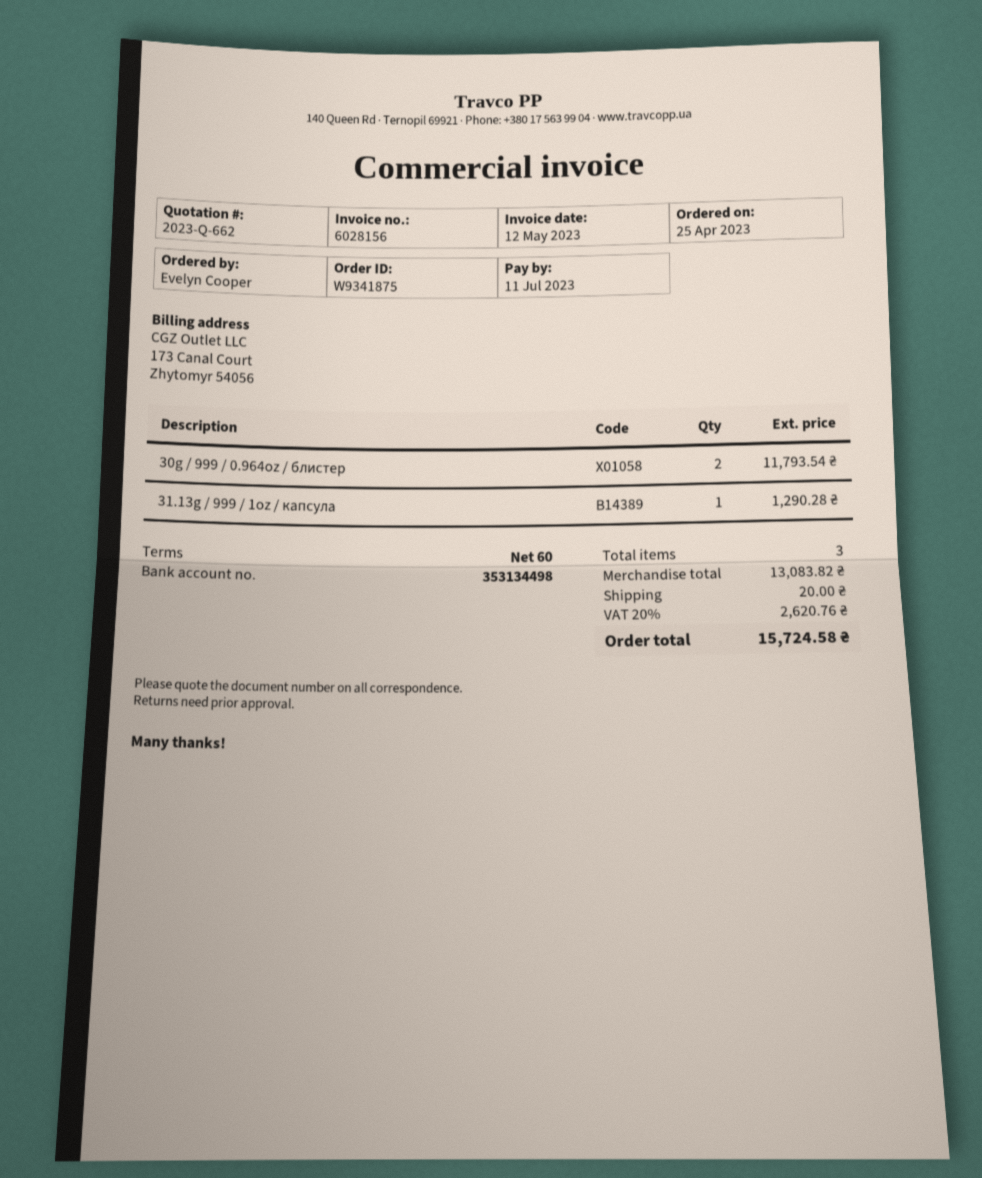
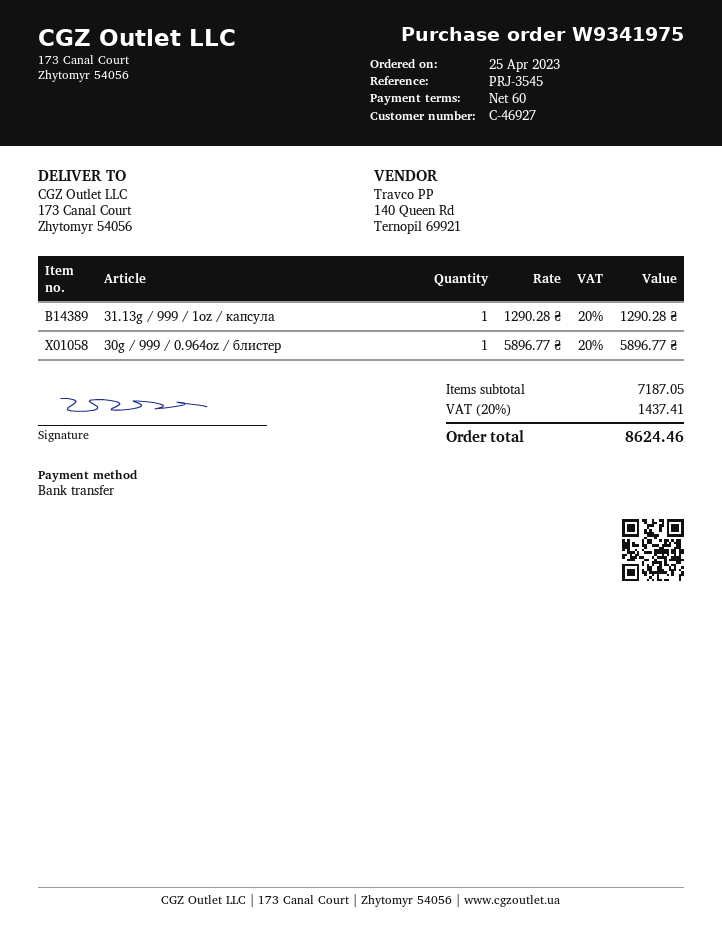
order number: W9341875 -> W9341975
30g / 999 / 0.964oz / блистер: 2 for 11793.54 -> 1 for 5896.77
subtotal: 13083.82 -> 7187.05
shipping: 20.00 -> none
tax: 20% = 2620.76 -> 20% = 1437.41
total: 15724.58 -> 8624.46

